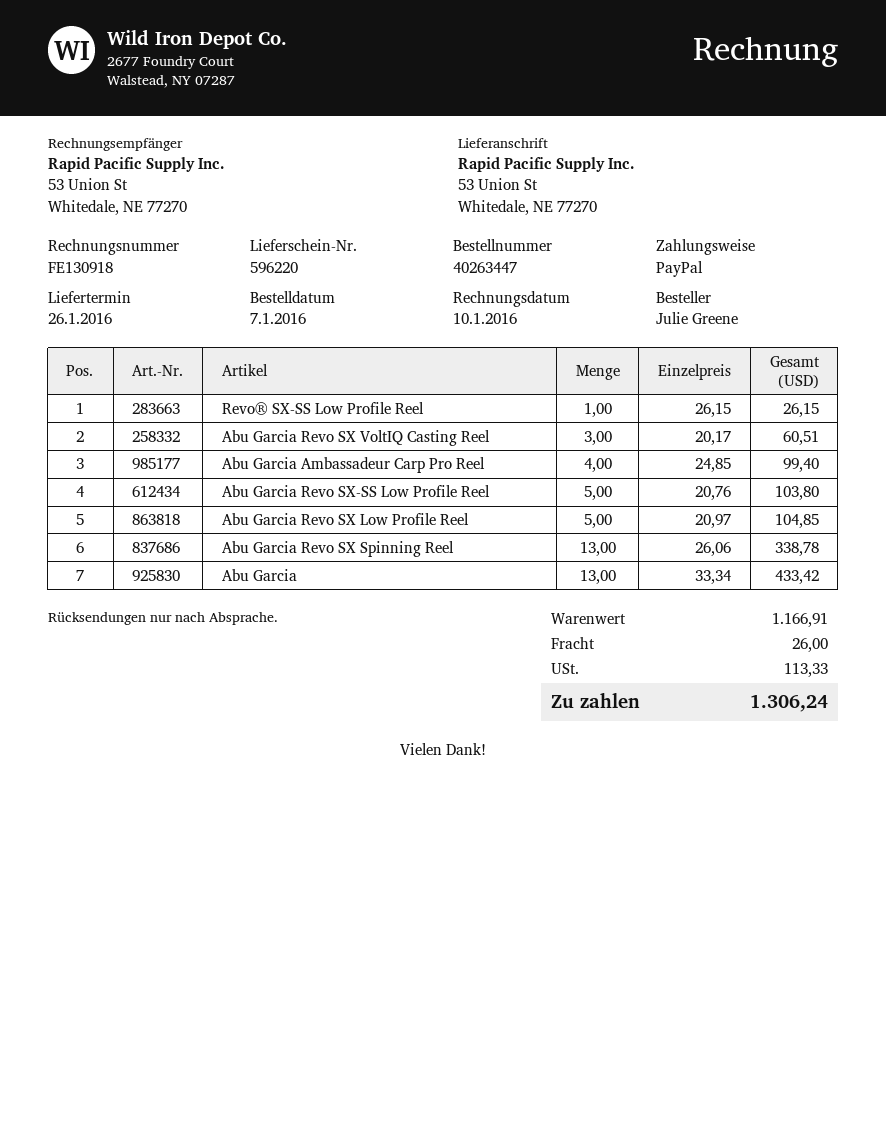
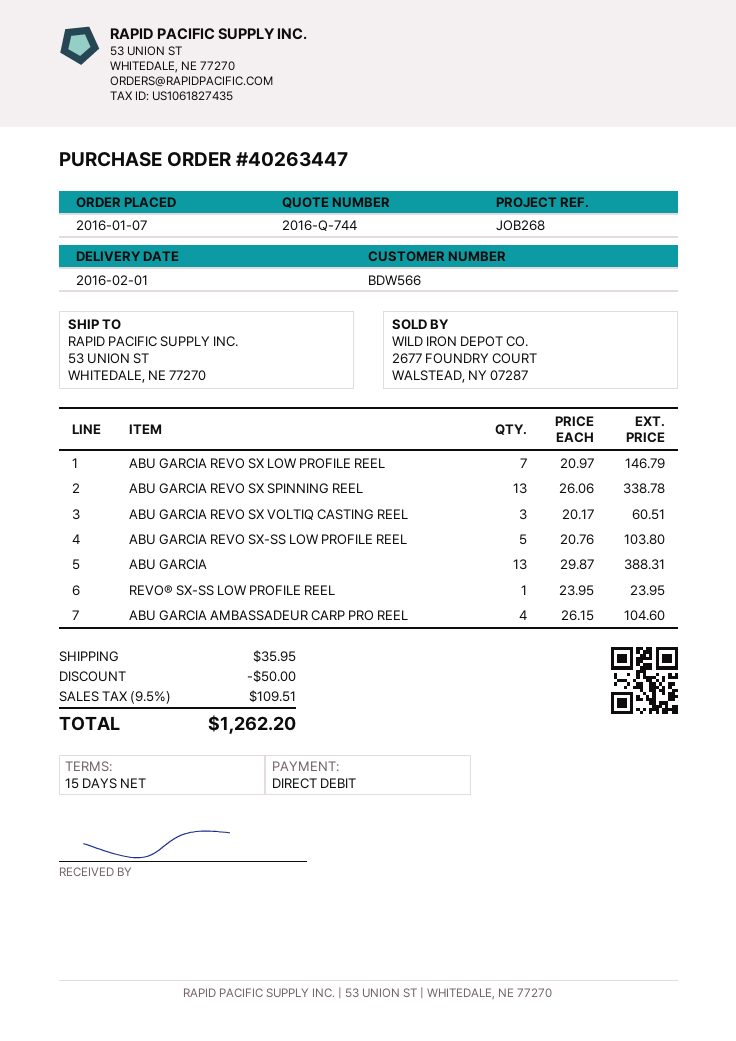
delivery date: 2016-01-26 -> 2016-02-01
payment method: PayPal -> direct debit
Revo® SX-SS Low Profile Reel: 1 x 26.15 = 26.15 -> 1 x 23.95 = 23.95
Abu Garcia Ambassadeur Carp Pro Reel: 4 x 24.85 = 99.40 -> 4 x 26.15 = 104.60
Abu Garcia Revo SX Low Profile Reel: 5 x 20.97 = 104.85 -> 7 x 20.97 = 146.79
Abu Garcia: 13 x 33.34 = 433.42 -> 13 x 29.87 = 388.31
discount: none -> 50.00
shipping: 26.00 -> 35.95
tax: 113.33 -> 109.51
total: 1306.24 -> 1262.20

